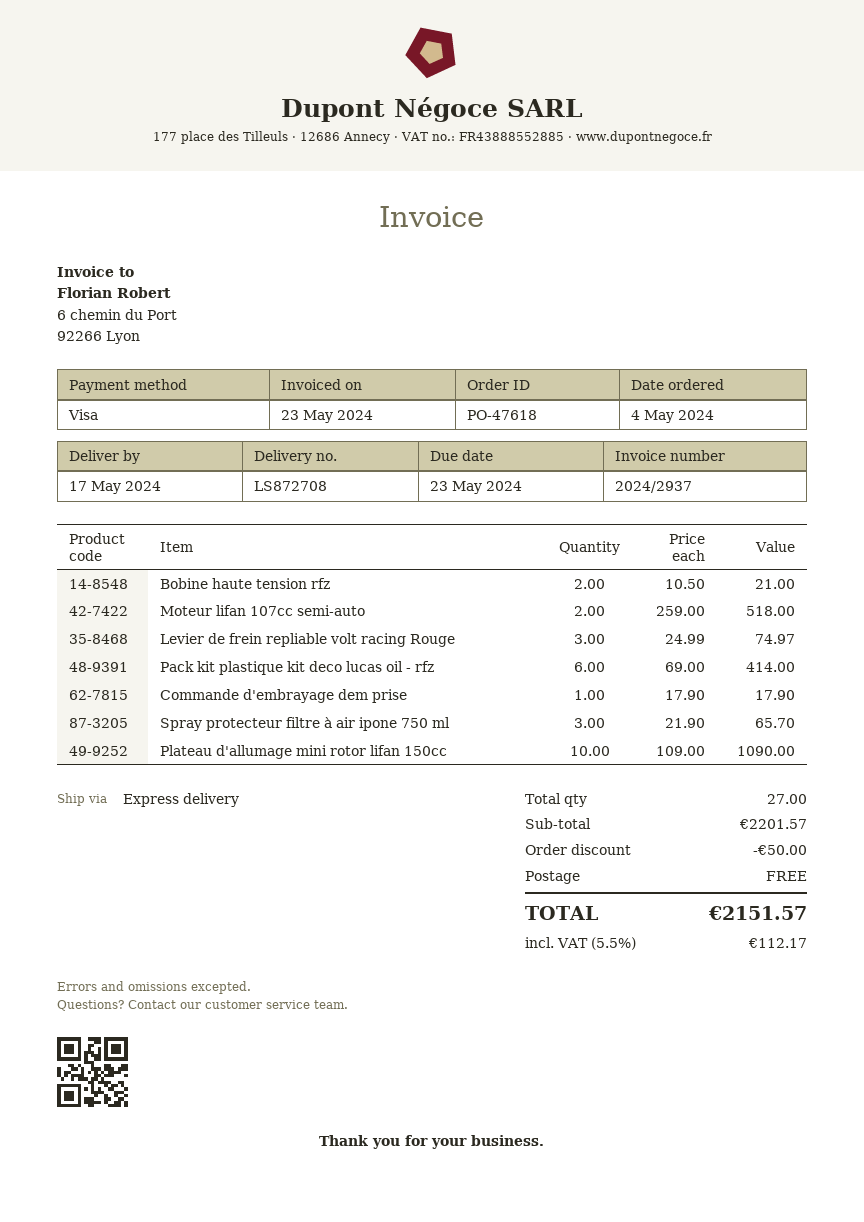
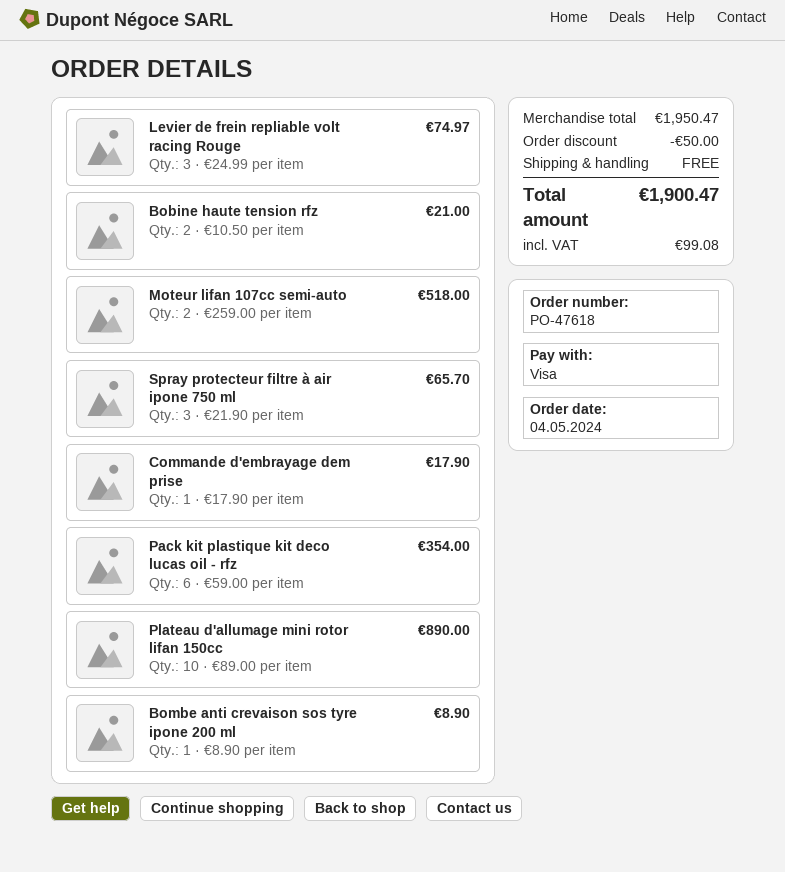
Pack kit plastique kit deco lucas oil - rfz: 6 x 69.00 = 414.00 -> 6 x 59.00 = 354.00
Plateau d'allumage mini rotor lifan 150cc: 10 x 109.00 = 1090.00 -> 10 x 89.00 = 890.00
Bombe anti crevaison sos tyre ipone 200 ml: none -> 1 x 8.90 = 8.90
subtotal: 2201.57 -> 1950.47
tax: 112.17 -> 99.08
total: 2151.57 -> 1900.47

